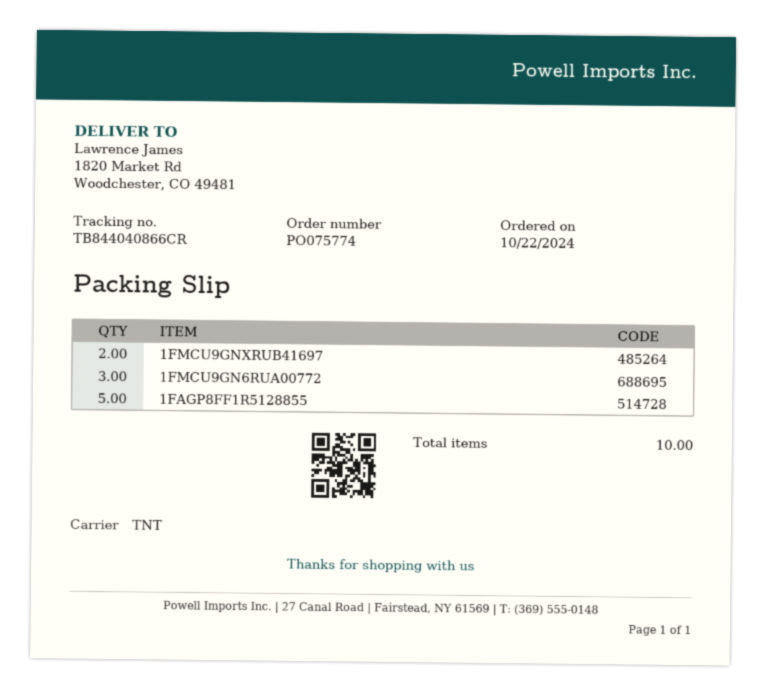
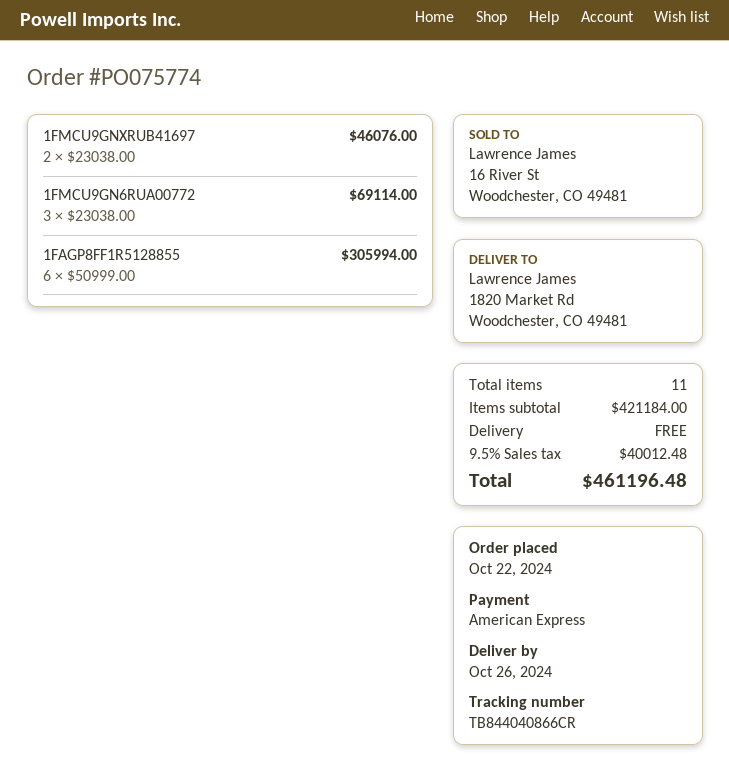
1FAGP8FF1R5128855: 5 -> 6
total quantity: 10 -> 11

